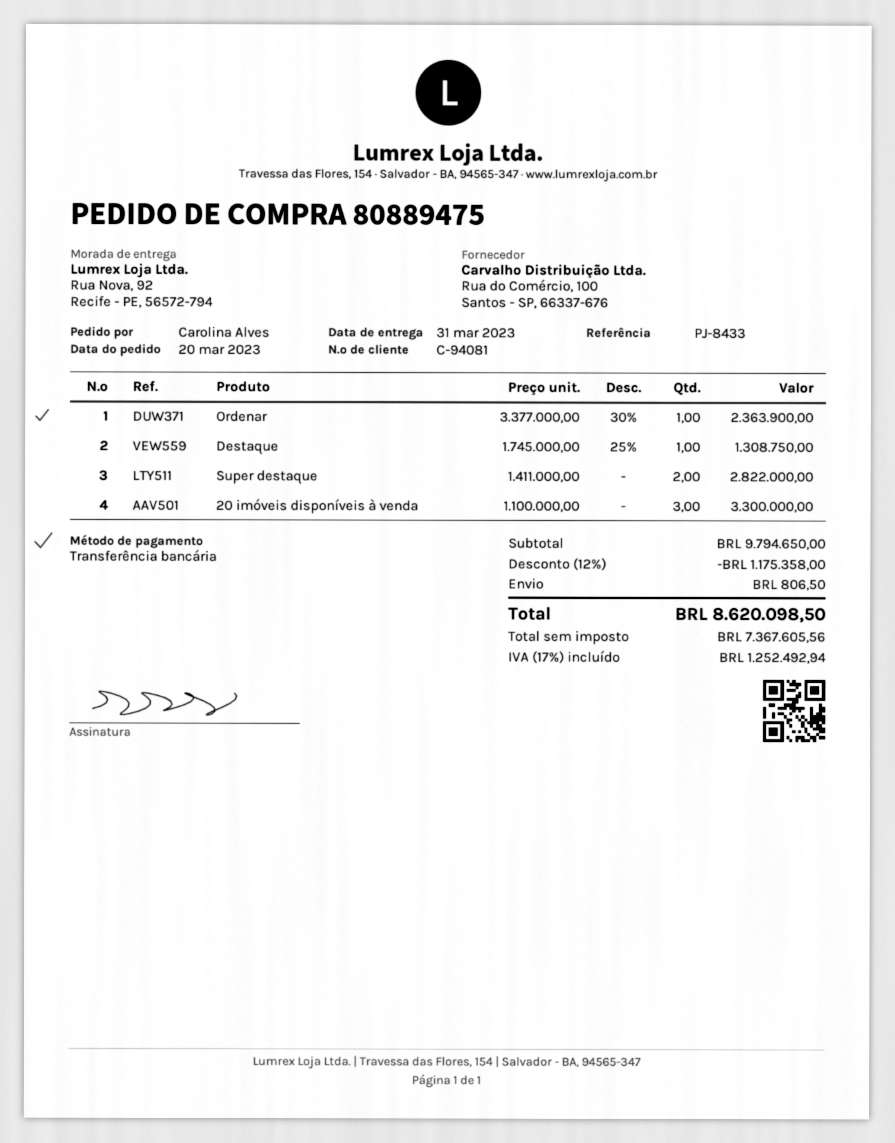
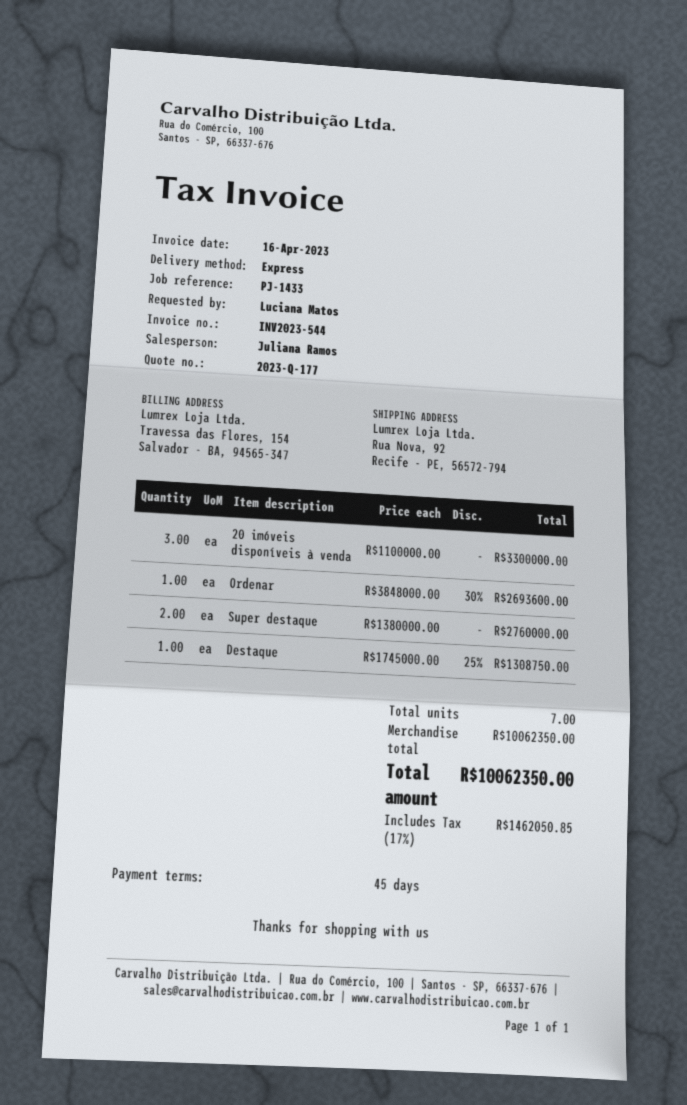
reference: PJ-8433 -> PJ-1433
ordered by: Carolina Alves -> Luciana Matos
Ordenar: 1 x 3377000.00 - 30% = 2363900.00 -> 1 x 3848000.00 - 30% = 2693600.00
Super destaque: 2 x 1411000.00 = 2822000.00 -> 2 x 1380000.00 = 2760000.00
subtotal: 9794650.00 -> 10062350.00
discount: 12% = 1175358.00 -> none
shipping: 806.50 -> none
tax: 17% = 1252492.94 -> 17% = 1462050.85
total: 8620098.50 -> 10062350.00

